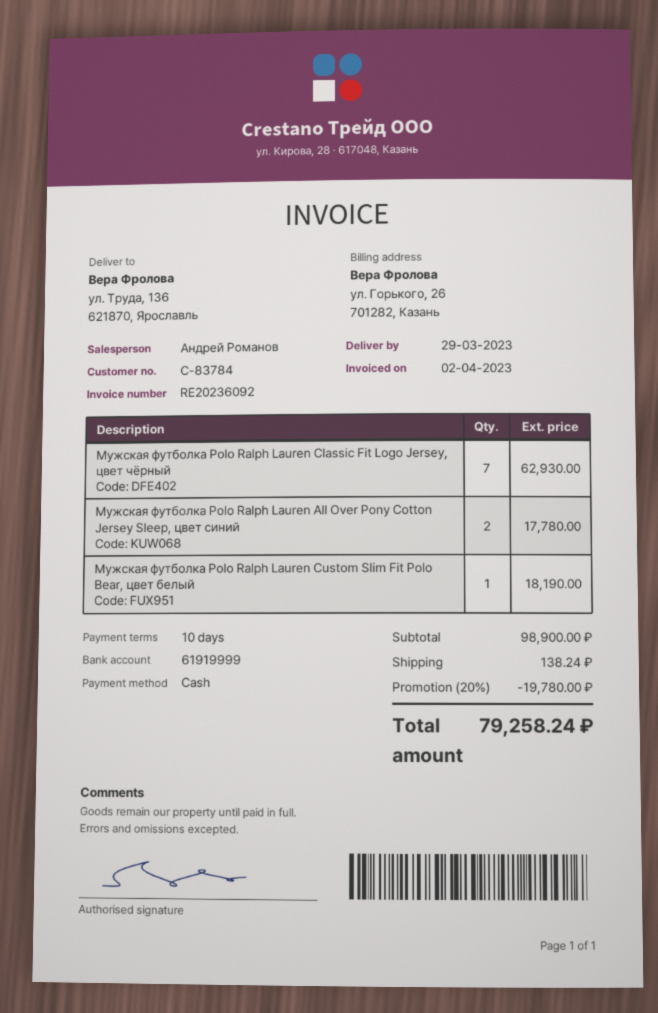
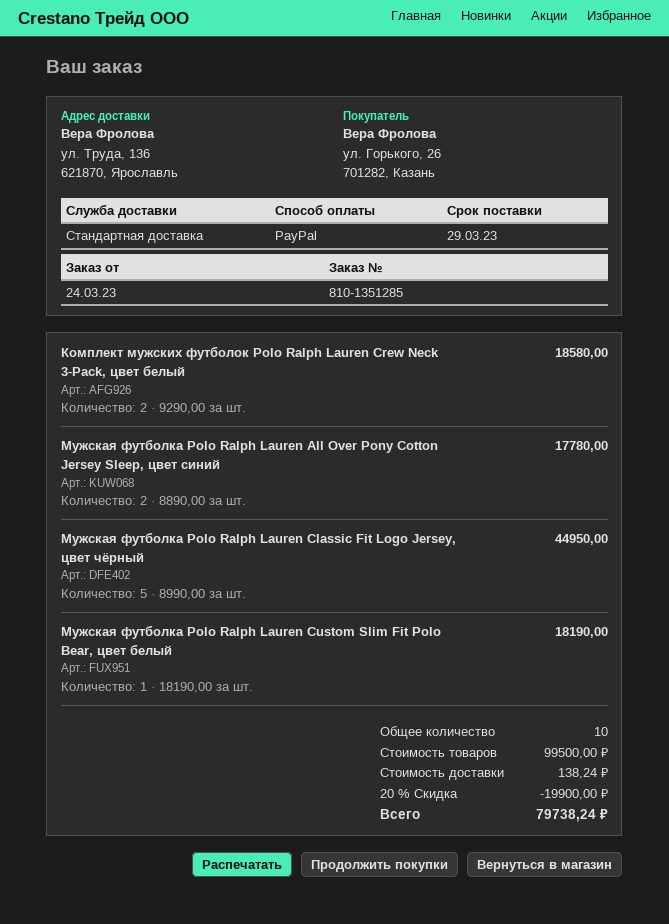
payment method: cash -> PayPal
Мужская футболка Polo Ralph Lauren Classic Fit Logo Jersey, цвет чёрный: 7 for 62930.00 -> 5 for 44950.00
Комплект мужских футболок Polo Ralph Lauren Crew Neck 3-Pack, цвет белый: none -> 2 for 18580.00
subtotal: 98900.00 -> 99500.00
discount: 20% = 19780.00 -> 20% = 19900.00
total: 79258.24 -> 79738.24

